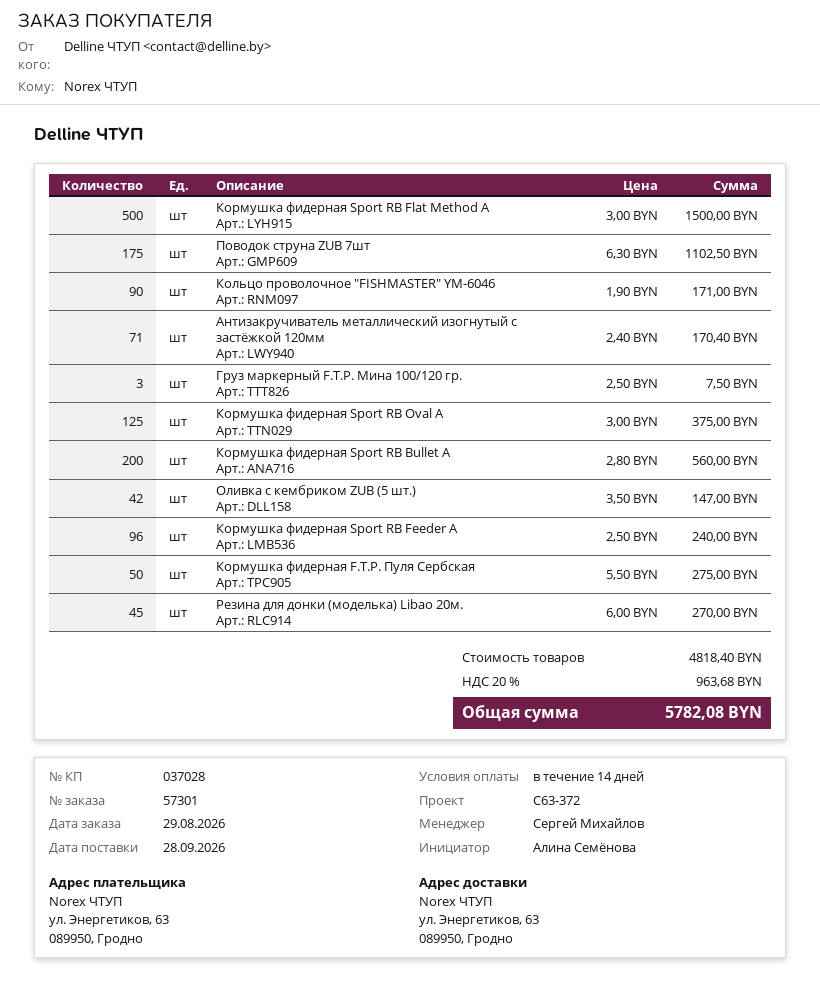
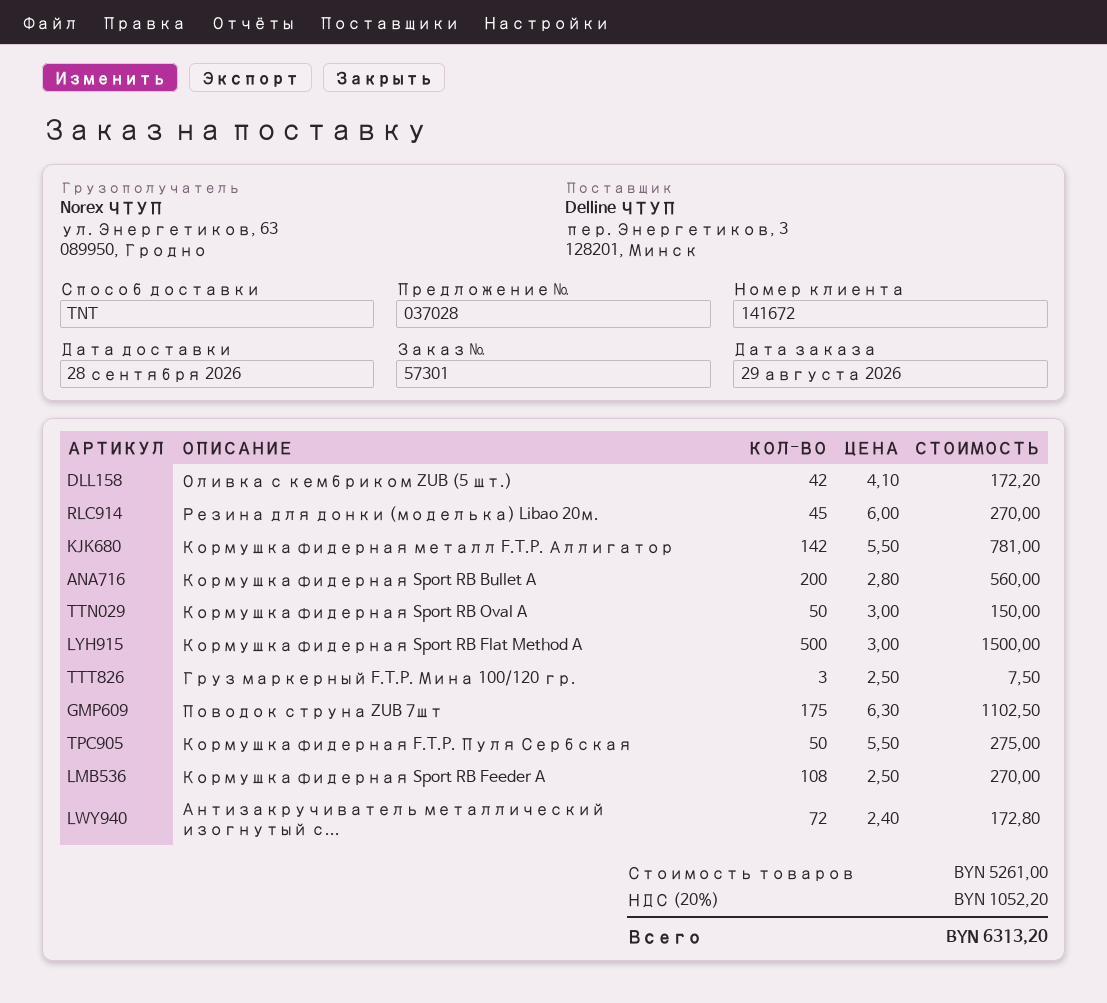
Кольцо проволочное "FISHMASTER" YM-6046: 90 x 1.90 = 171.00 -> none
Антизакручиватель металлический изогнутый с застёжкой 120мм: 71 x 2.40 = 170.40 -> 72 x 2.40 = 172.80
Кормушка фидерная Sport RB Oval A: 125 x 3.00 = 375.00 -> 50 x 3.00 = 150.00
Оливка с кембриком ZUB (5 шт.): 42 x 3.50 = 147.00 -> 42 x 4.10 = 172.20
Кормушка фидерная Sport RB Feeder A: 96 x 2.50 = 240.00 -> 108 x 2.50 = 270.00
Кормушка фидерная металл F.T.P. Аллигатор: none -> 142 x 5.50 = 781.00
subtotal: 4818.40 -> 5261.00
tax: 20% = 963.68 -> 20% = 1052.20
total: 5782.08 -> 6313.20

